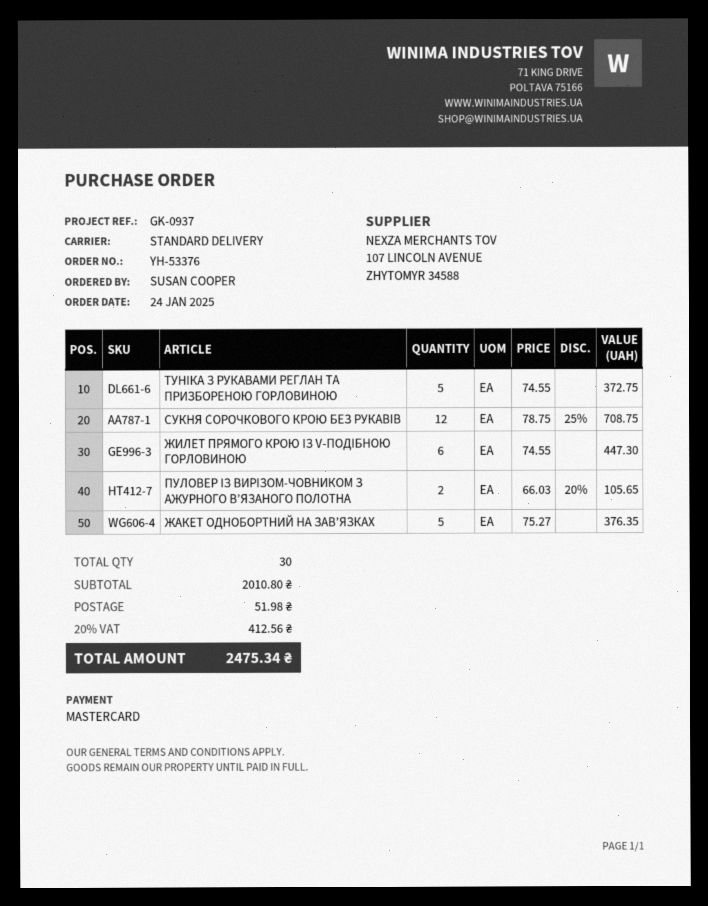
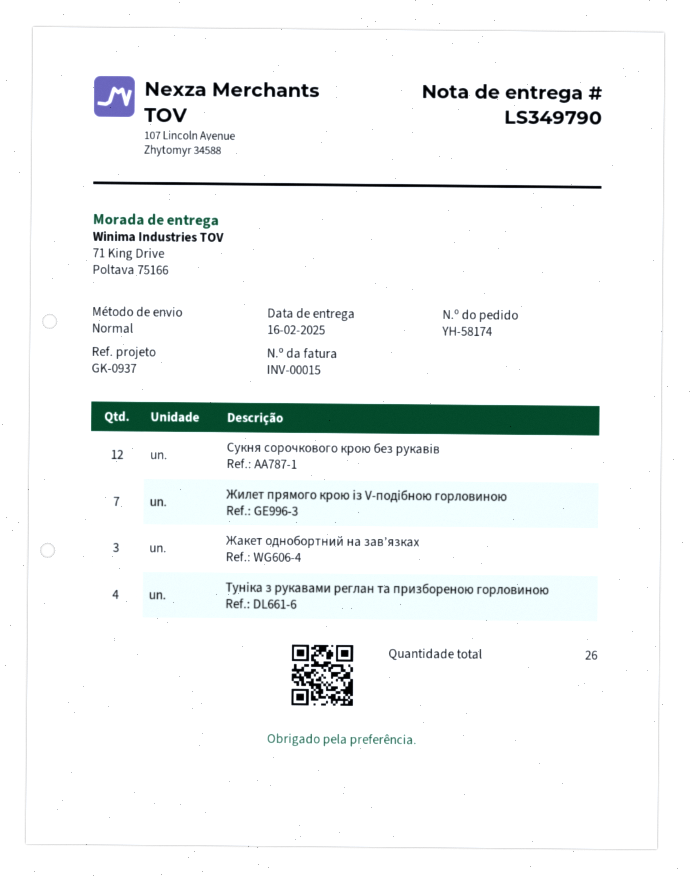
order number: YH-53376 -> YH-58174
ТУНІКА З РУКАВАМИ РЕГЛАН ТА ПРИЗБОРЕНОЮ ГОРЛОВИНОЮ: 5 -> 4
ЖИЛЕТ ПРЯМОГО КРОЮ ІЗ V-ПОДІБНОЮ ГОРЛОВИНОЮ: 6 -> 7
ПУЛОВЕР ІЗ ВИРІЗОМ-ЧОВНИКОМ З АЖУРНОГО В’ЯЗАНОГО ПОЛОТНА: 2 -> none
ЖАКЕТ ОДНОБОРТНИЙ НА ЗАВ’ЯЗКАХ: 5 -> 3
total quantity: 30 -> 26

